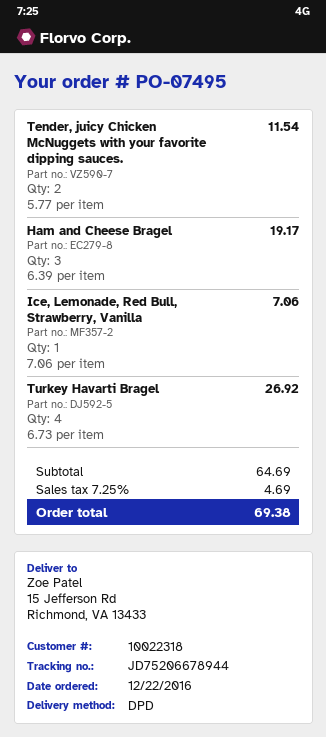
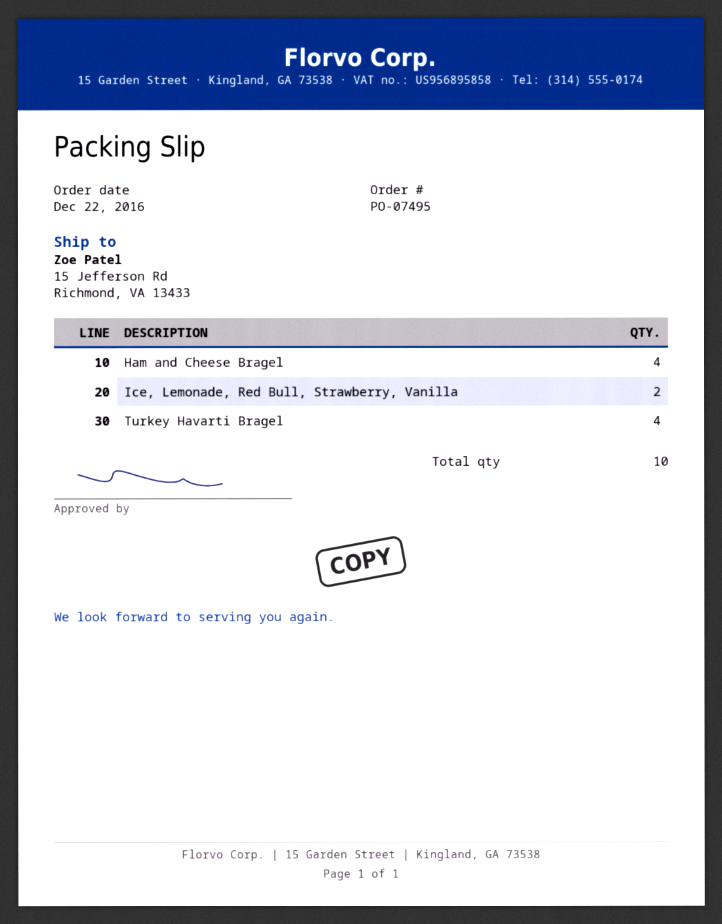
Tender, juicy Chicken McNuggets with your favorite dipping sauces.: 2 -> none
Ham and Cheese Bragel: 3 -> 4
Ice, Lemonade, Red Bull, Strawberry, Vanilla: 1 -> 2

